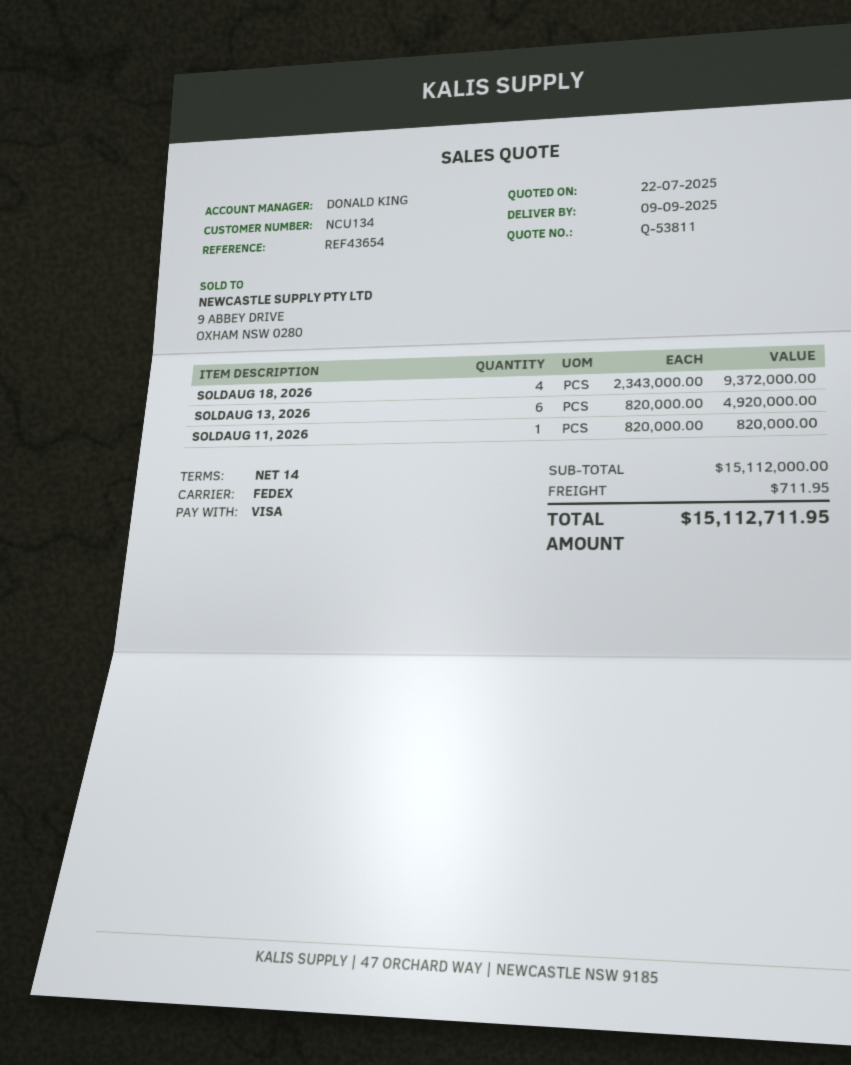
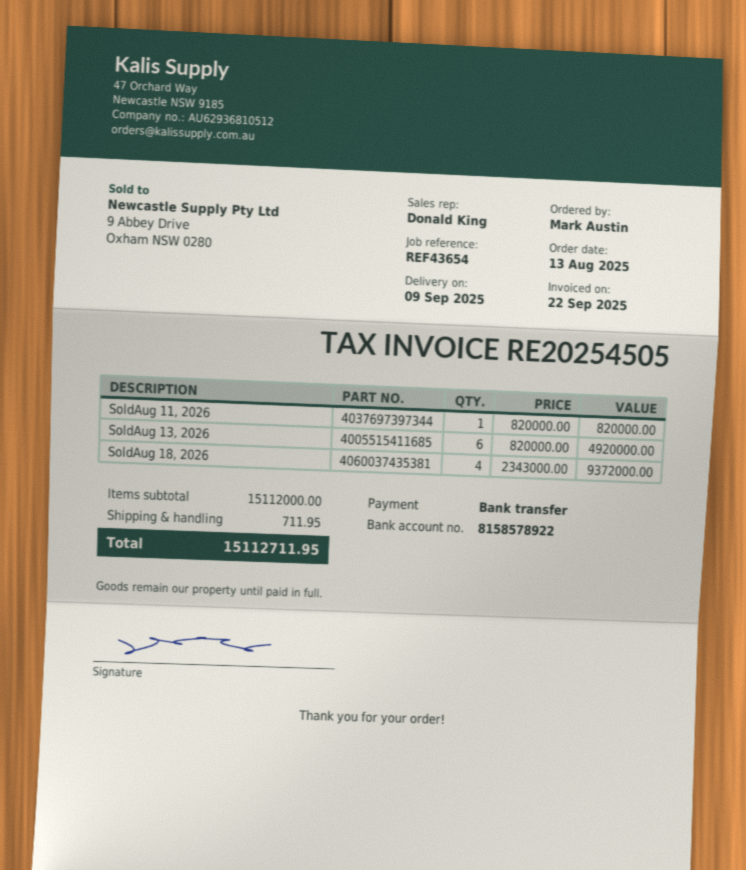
payment method: Visa -> bank transfer

